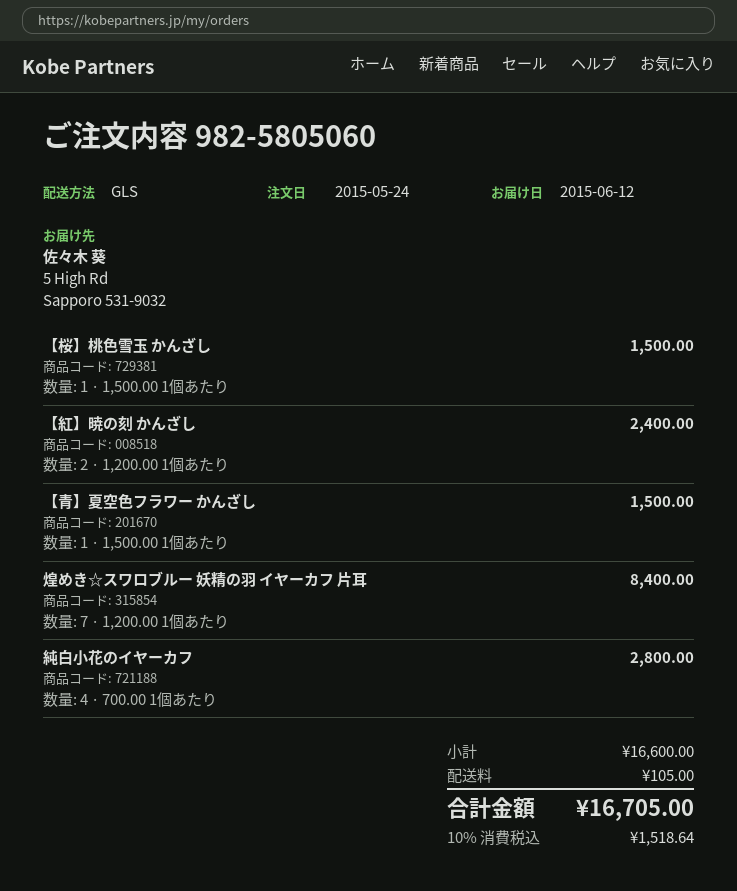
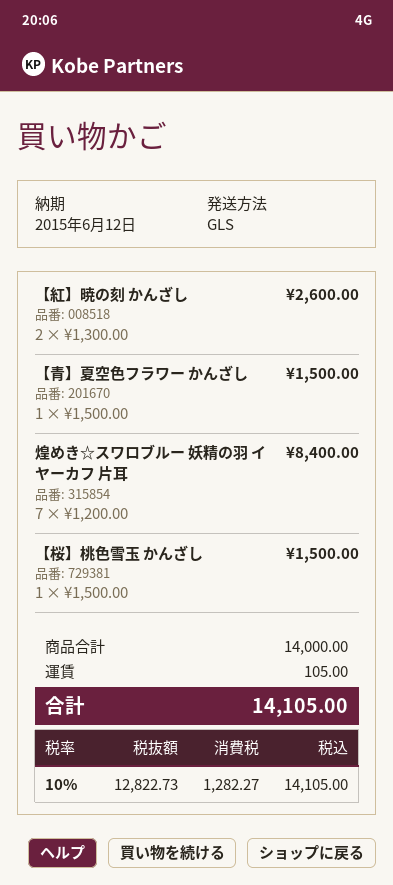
【紅】暁の刻 かんざし: 2 x 1200.00 = 2400.00 -> 2 x 1300.00 = 2600.00
純白小花のイヤーカフ: 4 x 700.00 = 2800.00 -> none
subtotal: 16600.00 -> 14000.00
tax: 10% = 1518.64 -> 10% = 1282.27
total: 16705.00 -> 14105.00

